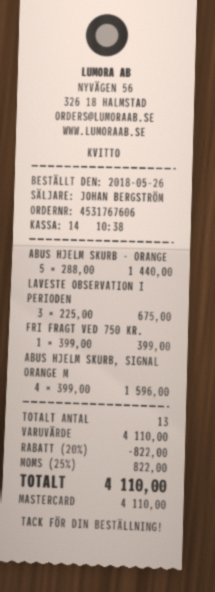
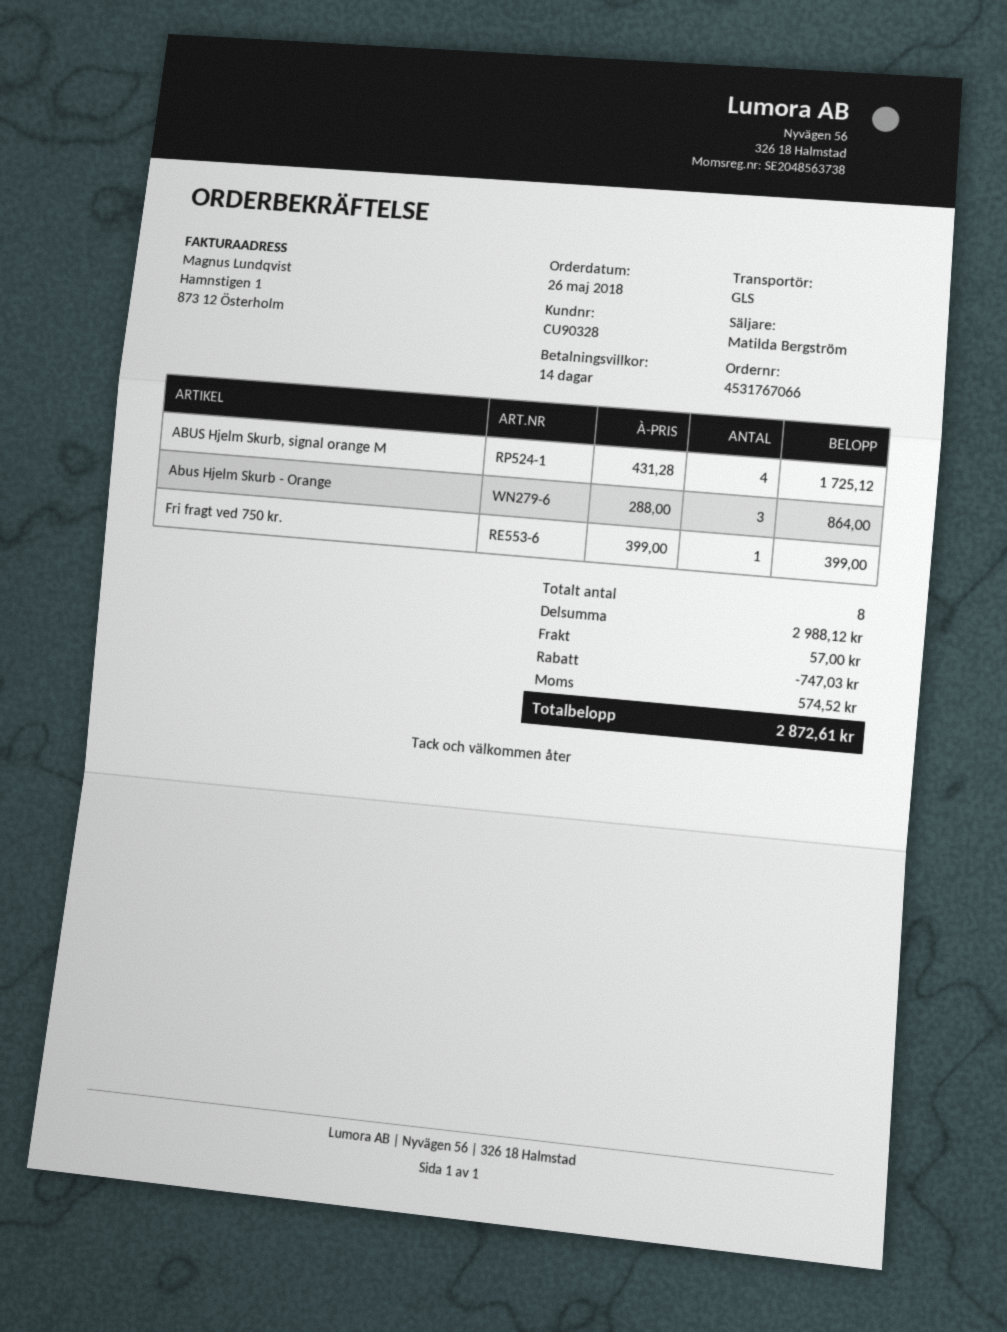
order number: 4531767606 -> 4531767066
sales rep: JOHAN BERGSTRÖM -> Matilda Bergström
ABUS HJELM SKURB - ORANGE: 5 x 288.00 = 1440.00 -> 3 x 288.00 = 864.00
LAVESTE OBSERVATION I PERIODEN: 3 x 225.00 = 675.00 -> none
ABUS HJELM SKURB, SIGNAL ORANGE M: 4 x 399.00 = 1596.00 -> 4 x 431.28 = 1725.12
total quantity: 13 -> 8
subtotal: 4110.00 -> 2988.12
discount: 822.00 -> 747.03
shipping: none -> 57.00
tax: 822.00 -> 574.52
total: 4110.00 -> 2872.61

